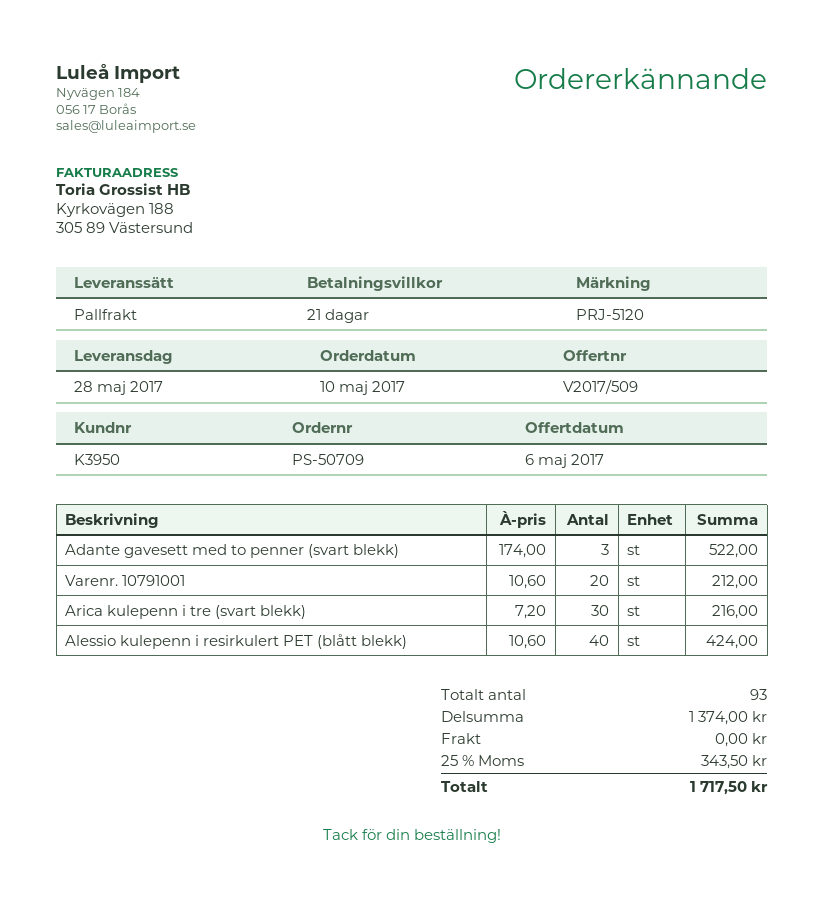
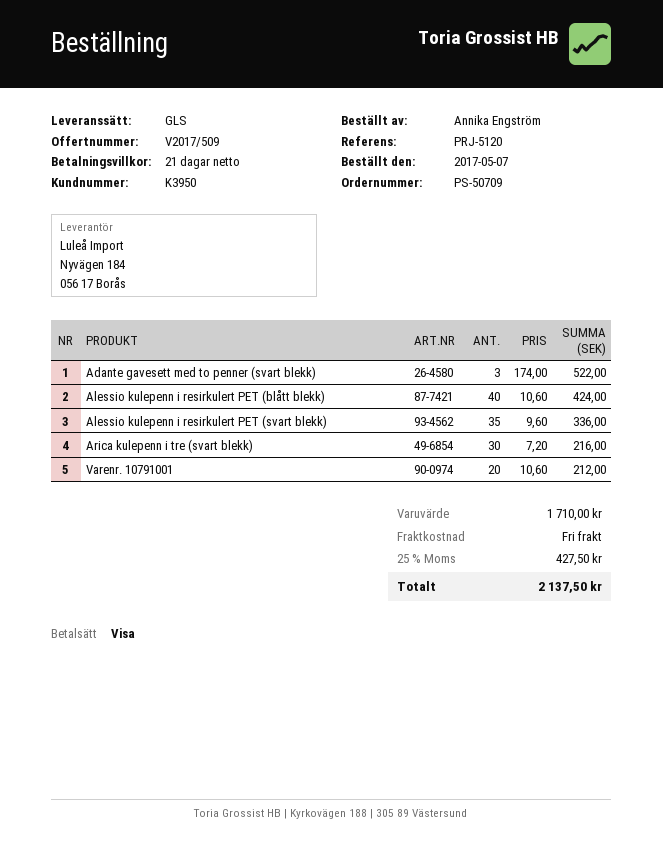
order date: 2017-05-10 -> 2017-05-07
shipping method: pallet freight -> GLS
Alessio kulepenn i resirkulert PET (svart blekk): none -> 35 x 9.60 = 336.00
subtotal: 1374.00 -> 1710.00
tax: 25% = 343.50 -> 25% = 427.50
total: 1717.50 -> 2137.50

